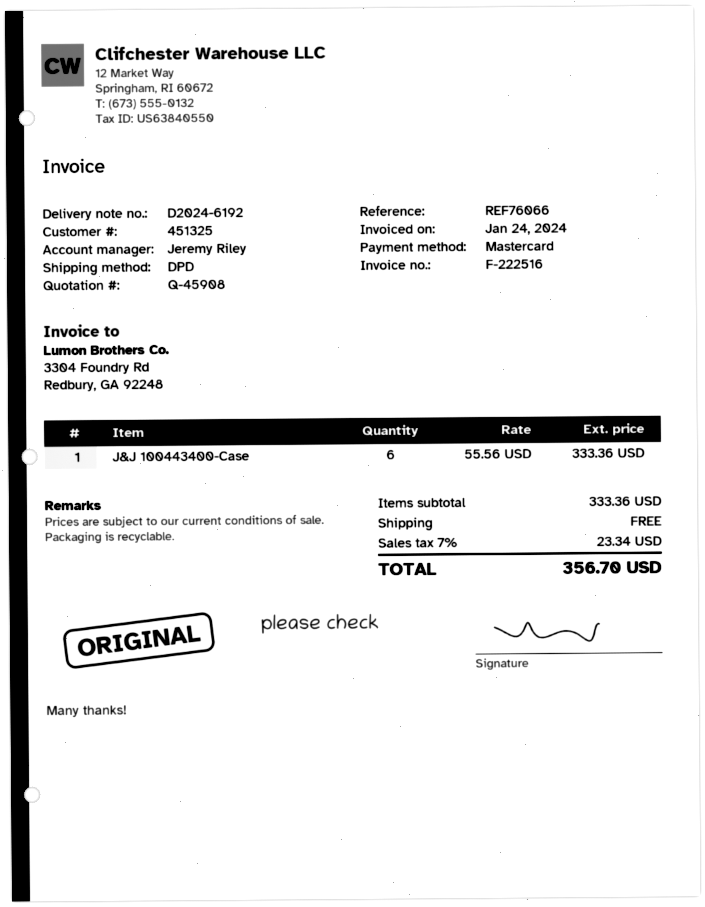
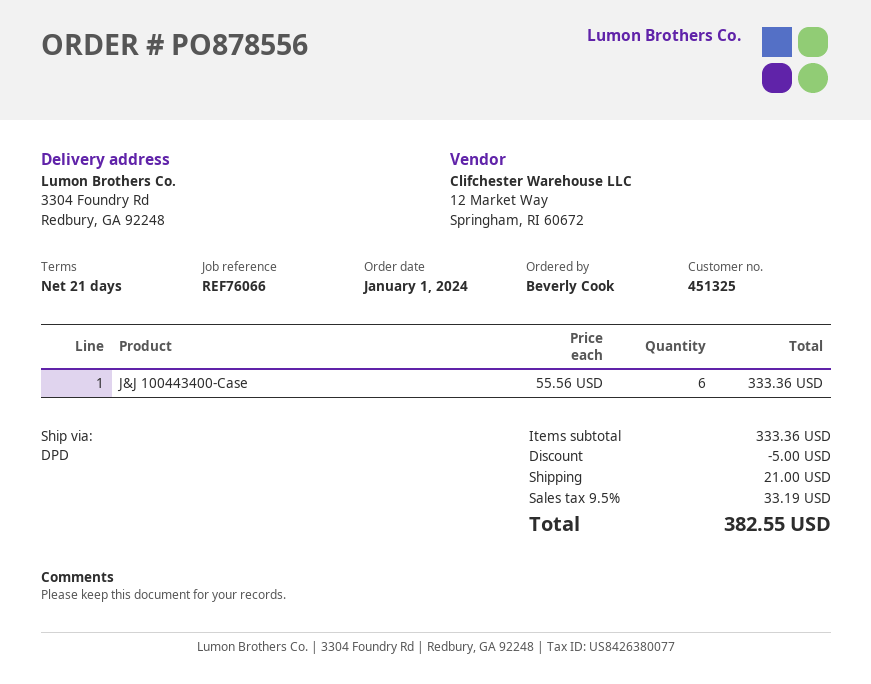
discount: none -> 5.00
shipping: 0.00 -> 21.00
tax: 7% = 23.34 -> 9.5% = 33.19
total: 356.70 -> 382.55

